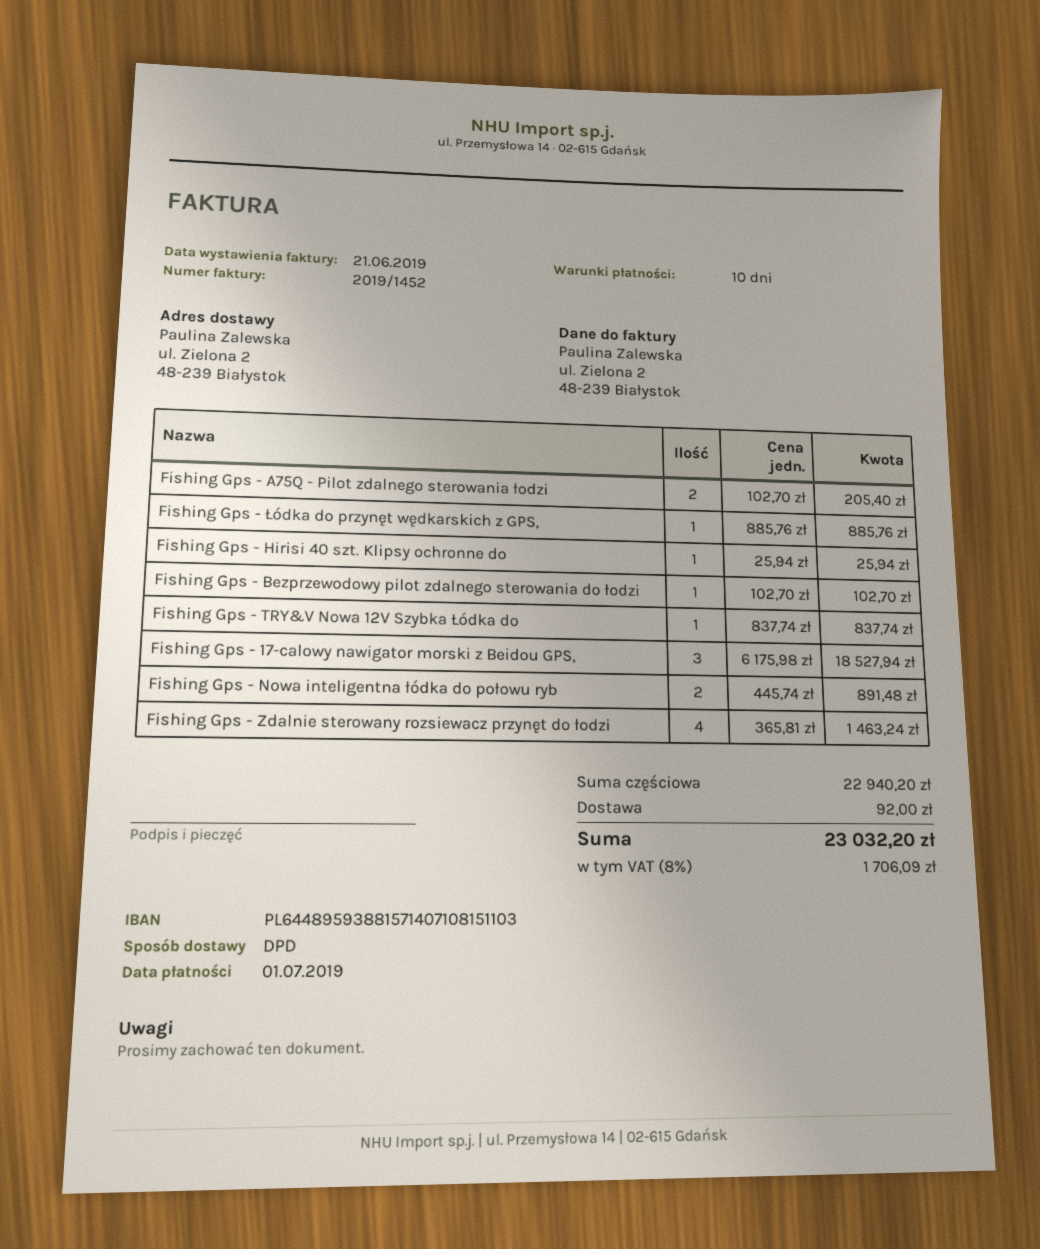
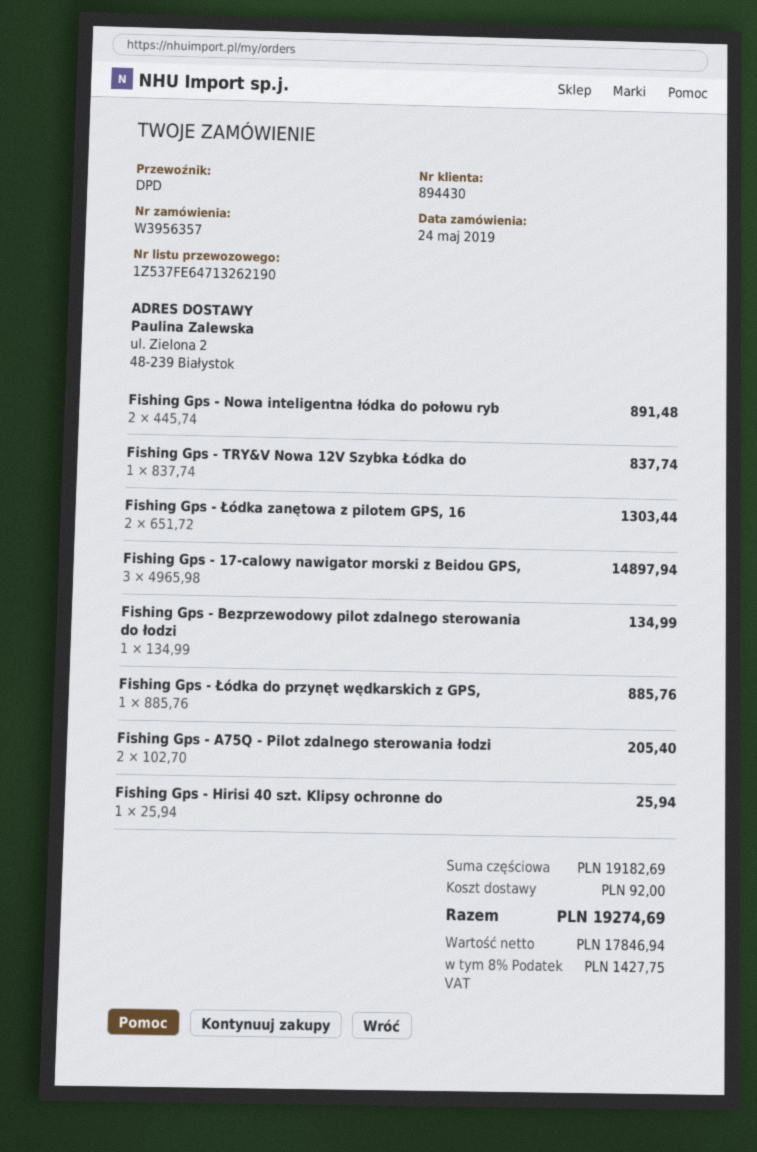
Fishing Gps - Bezprzewodowy pilot zdalnego sterowania do łodzi: 1 x 102.70 = 102.70 -> 1 x 134.99 = 134.99
Fishing Gps - 17-calowy nawigator morski z Beidou GPS,: 3 x 6175.98 = 18527.94 -> 3 x 4965.98 = 14897.94
Fishing Gps - Zdalnie sterowany rozsiewacz przynęt do łodzi: 4 x 365.81 = 1463.24 -> none
Fishing Gps - Łódka zanętowa z pilotem GPS, 16: none -> 2 x 651.72 = 1303.44
subtotal: 22940.20 -> 19182.69
tax: 8% = 1706.09 -> 8% = 1427.75
total: 23032.20 -> 19274.69

